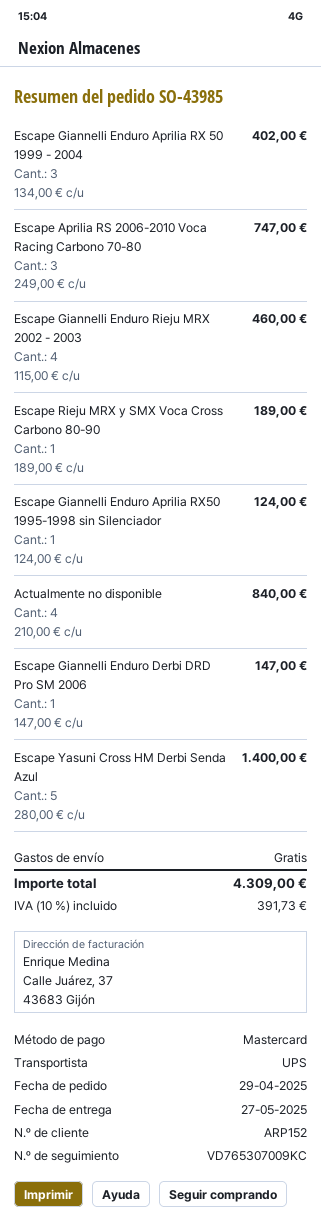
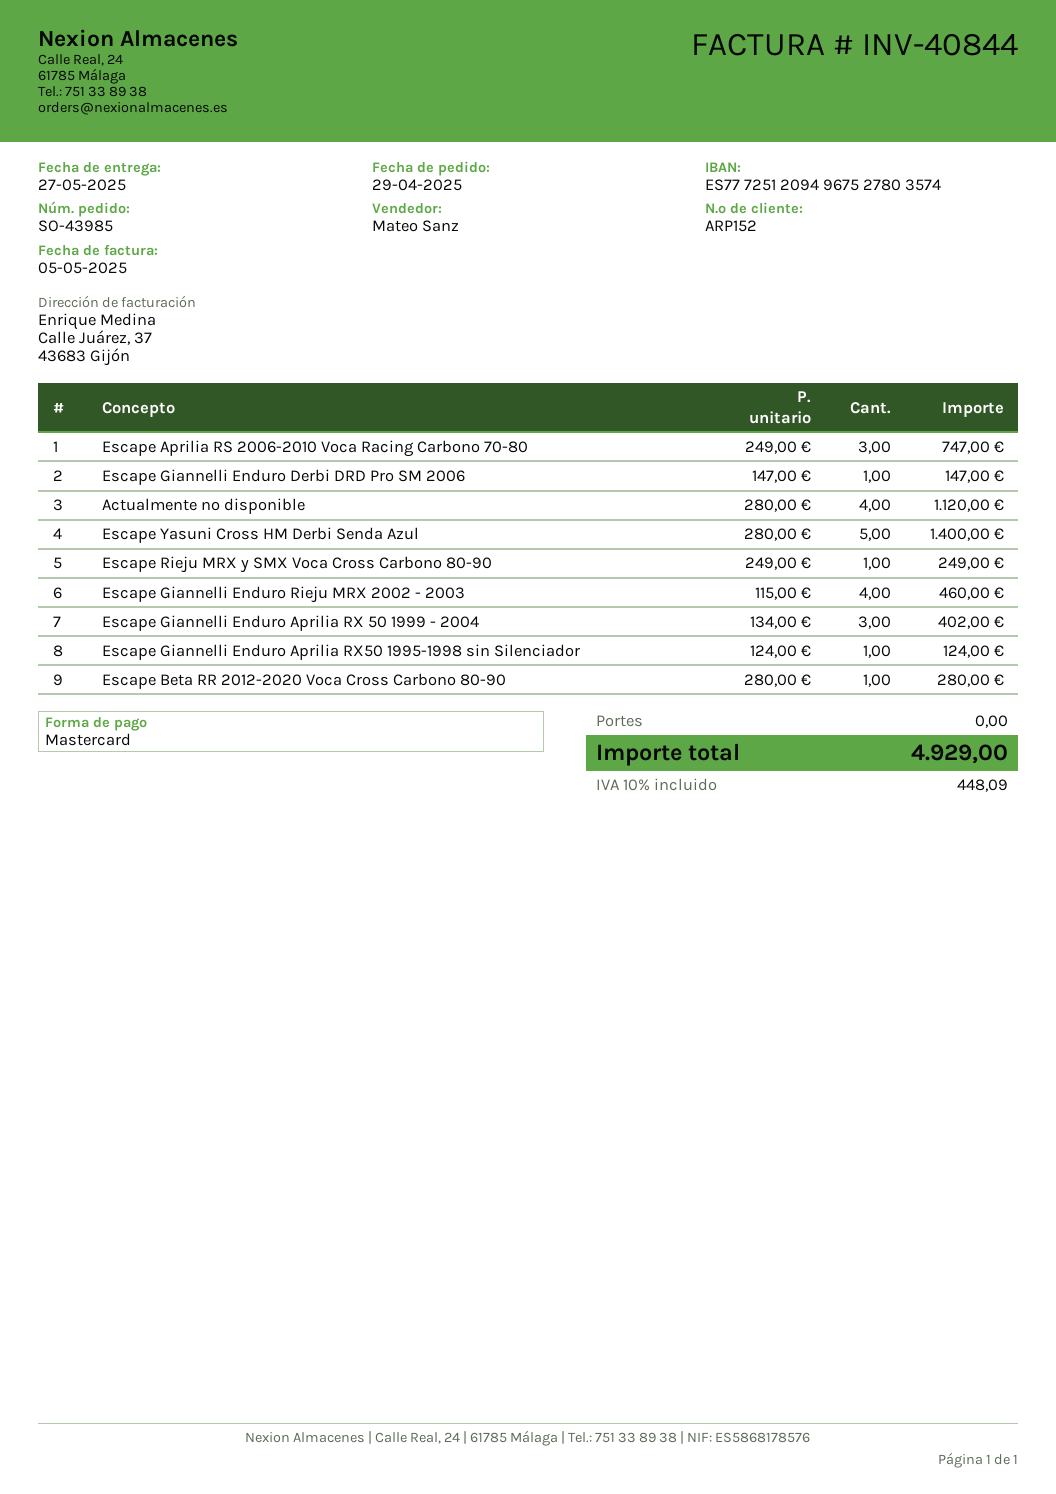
Escape Rieju MRX y SMX Voca Cross Carbono 80-90: 1 x 189.00 = 189.00 -> 1 x 249.00 = 249.00
Actualmente no disponible: 4 x 210.00 = 840.00 -> 4 x 280.00 = 1120.00
Escape Beta RR 2012-2020 Voca Cross Carbono 80-90: none -> 1 x 280.00 = 280.00
tax: 10% = 391.73 -> 10% = 448.09
total: 4309.00 -> 4929.00

